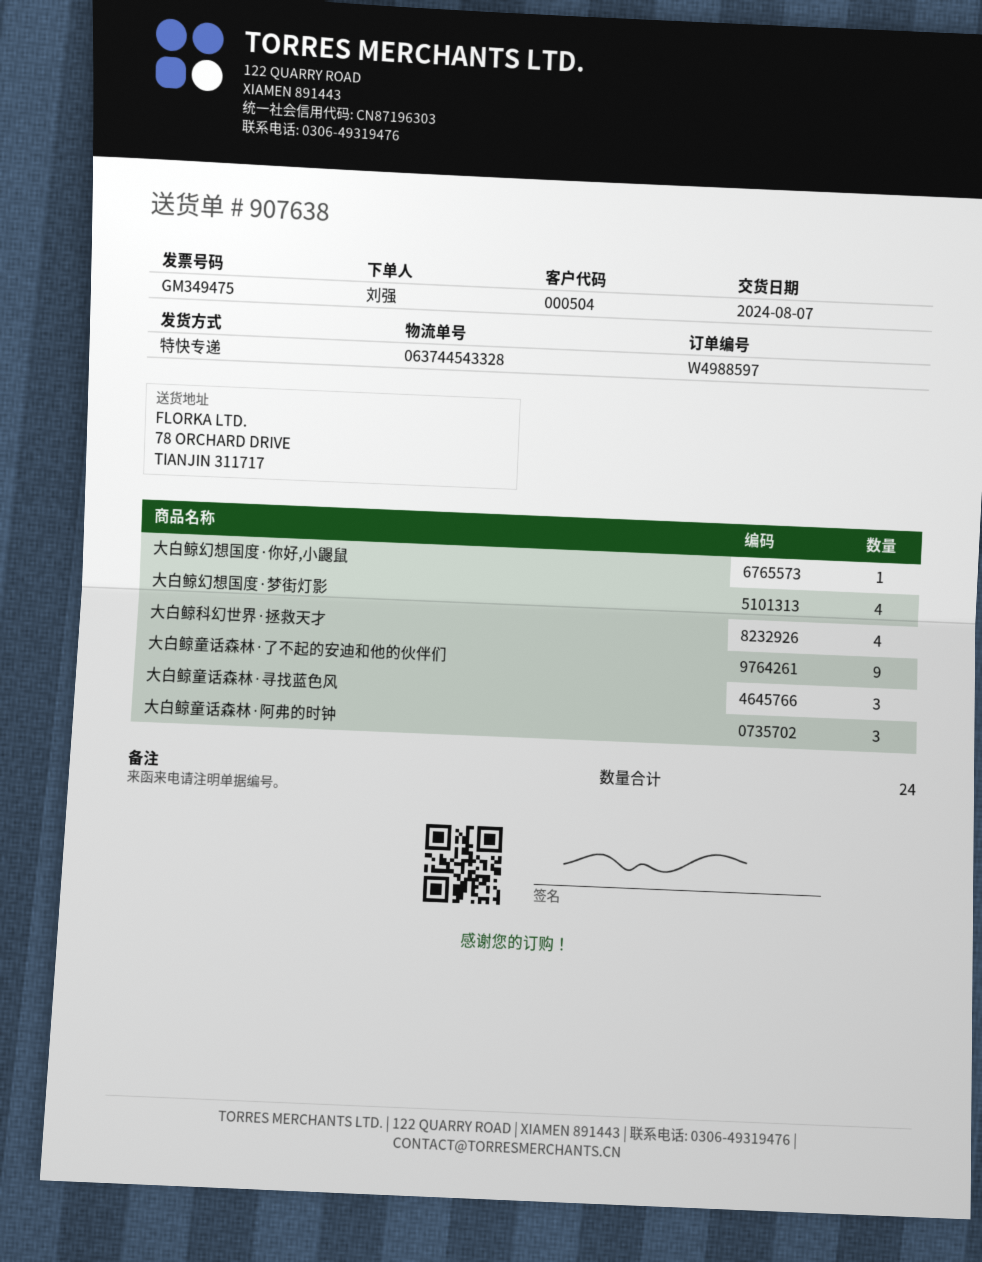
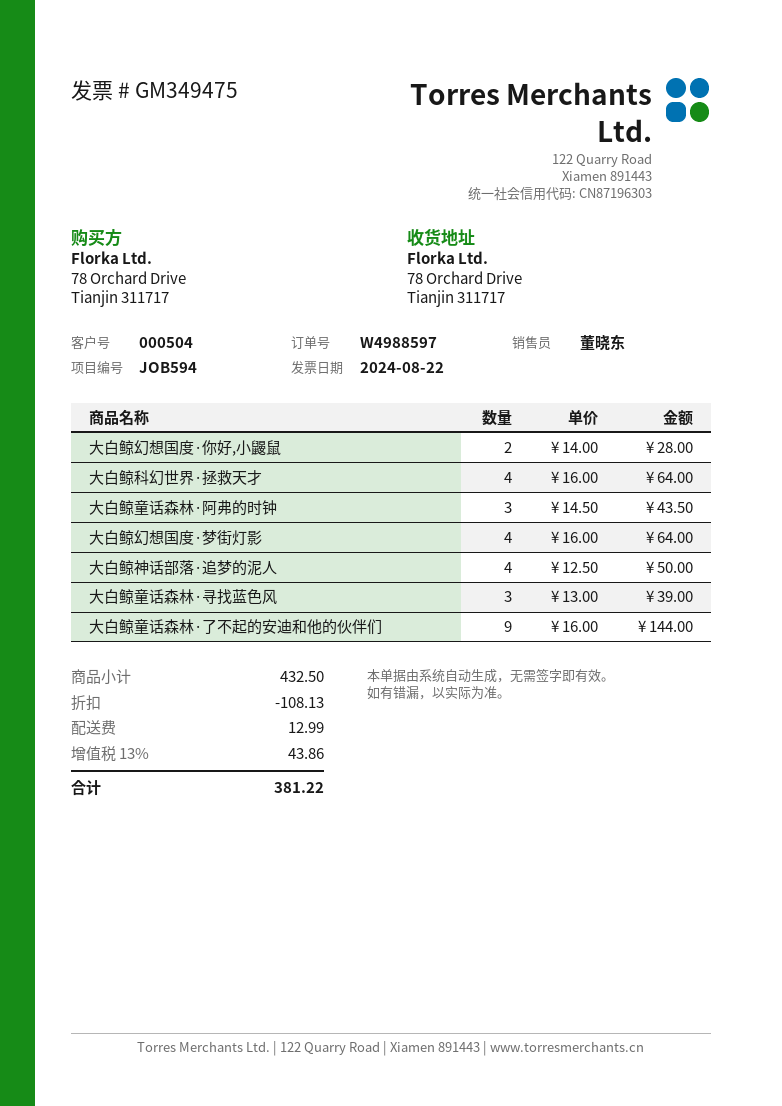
大白鲸幻想国度·你好,小鼹鼠: 1 -> 2
大白鲸神话部落·追梦的泥人: none -> 4

